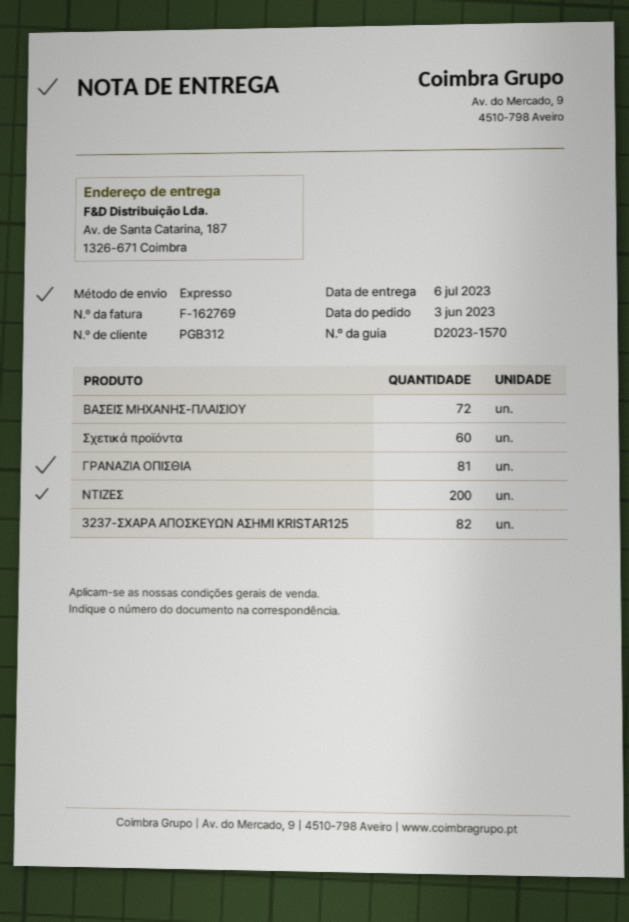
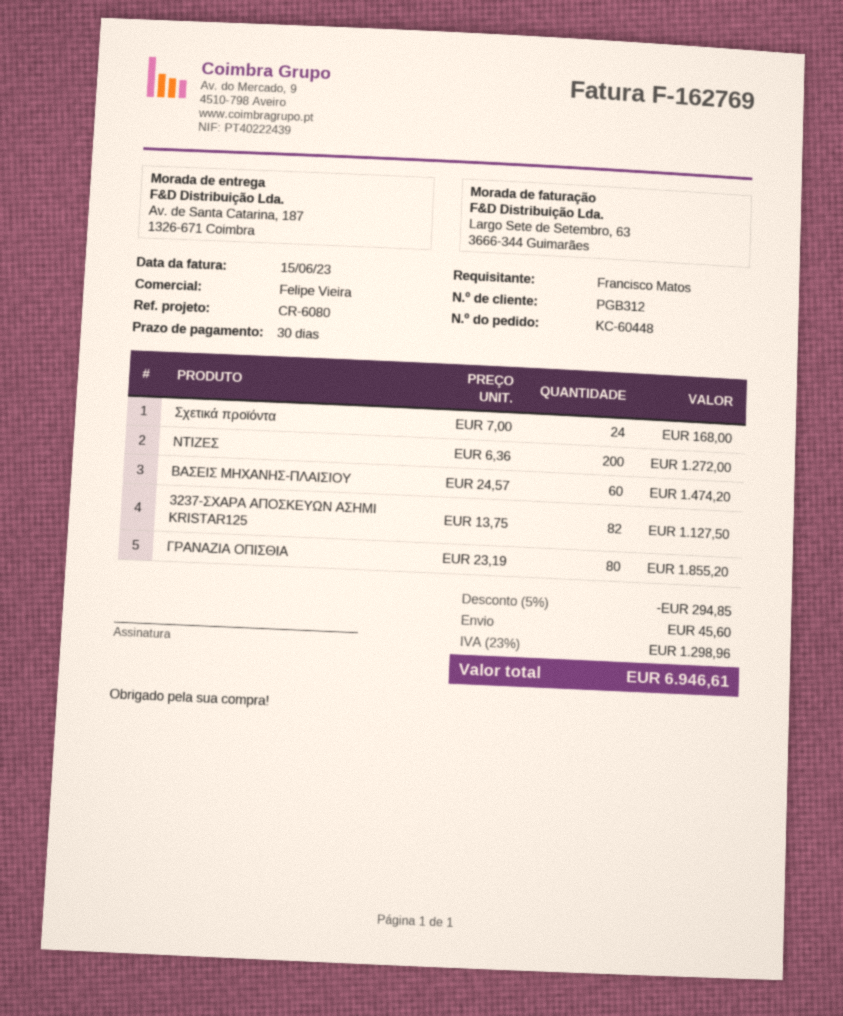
ΒΑΣΕΙΣ ΜΗΧΑΝΗΣ-ΠΛΑΙΣΙΟΥ: 72 -> 60
Σχετικά προϊόντα: 60 -> 24
ΓΡΑΝΑΖΙΑ ΟΠΙΣΘΙΑ: 81 -> 80

